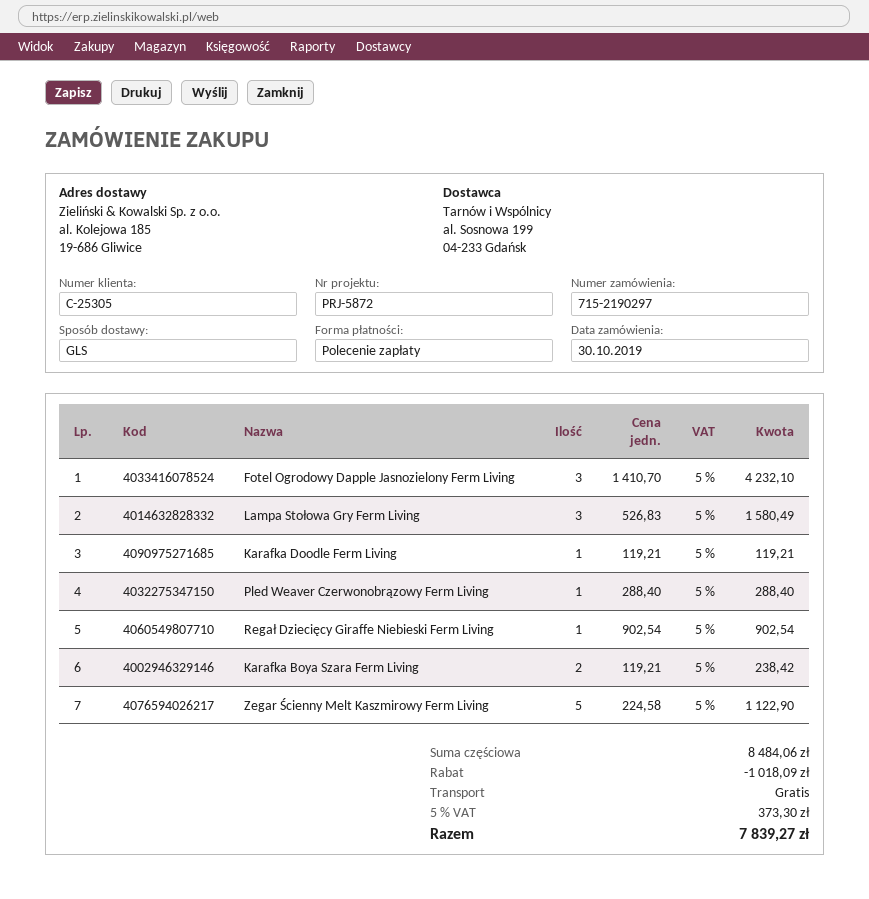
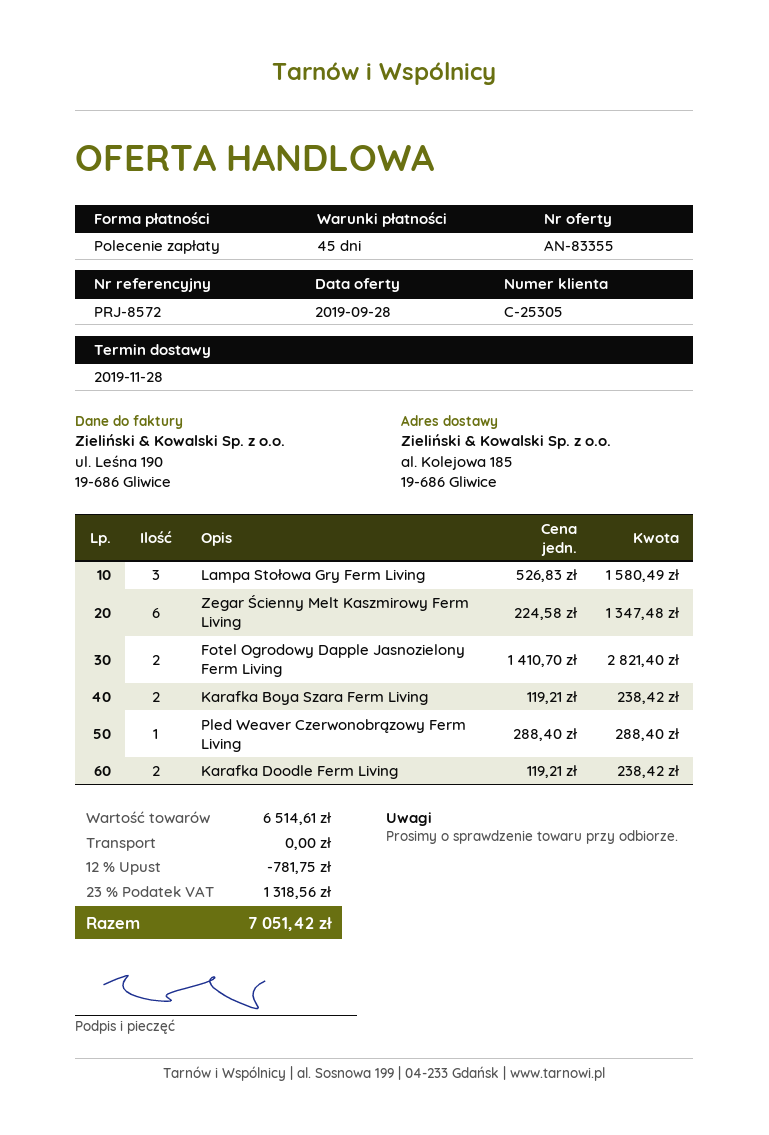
reference: PRJ-5872 -> PRJ-8572
Fotel Ogrodowy Dapple Jasnozielony Ferm Living: 3 x 1410.70 = 4232.10 -> 2 x 1410.70 = 2821.40
Karafka Doodle Ferm Living: 1 x 119.21 = 119.21 -> 2 x 119.21 = 238.42
Regał Dziecięcy Giraffe Niebieski Ferm Living: 1 x 902.54 = 902.54 -> none
Zegar Ścienny Melt Kaszmirowy Ferm Living: 5 x 224.58 = 1122.90 -> 6 x 224.58 = 1347.48
subtotal: 8484.06 -> 6514.61
discount: 1018.09 -> 781.75
tax: 5% = 373.30 -> 23% = 1318.56
total: 7839.27 -> 7051.42

